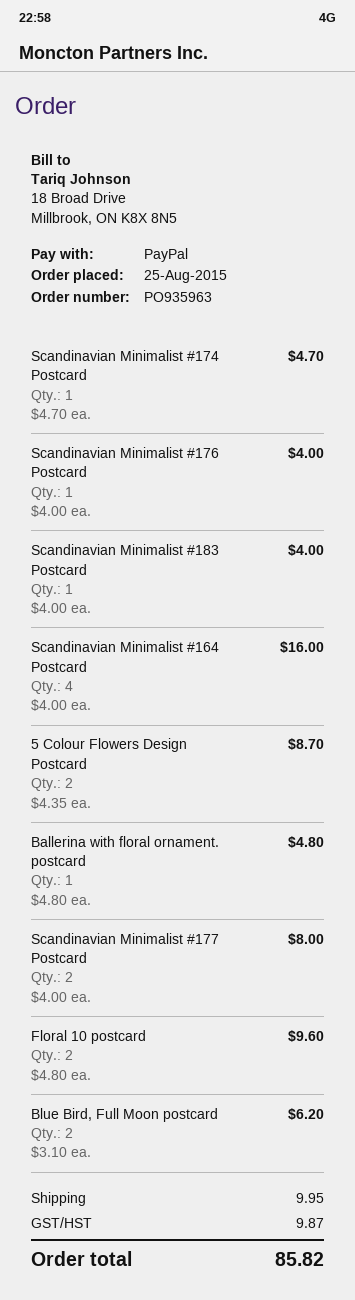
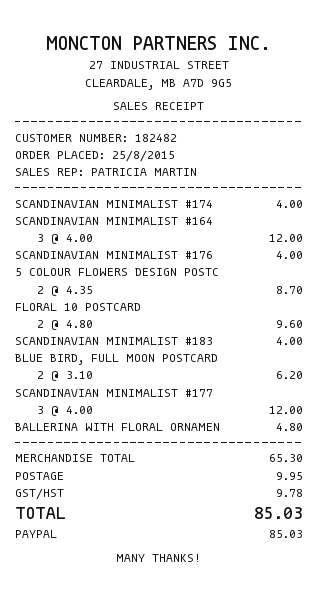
Scandinavian Minimalist #174 Postcard: 1 x 4.70 = 4.70 -> 1 x 4.00 = 4.00
Scandinavian Minimalist #164 Postcard: 4 x 4.00 = 16.00 -> 3 x 4.00 = 12.00
Scandinavian Minimalist #177 Postcard: 2 x 4.00 = 8.00 -> 3 x 4.00 = 12.00
tax: 9.87 -> 9.78
total: 85.82 -> 85.03

